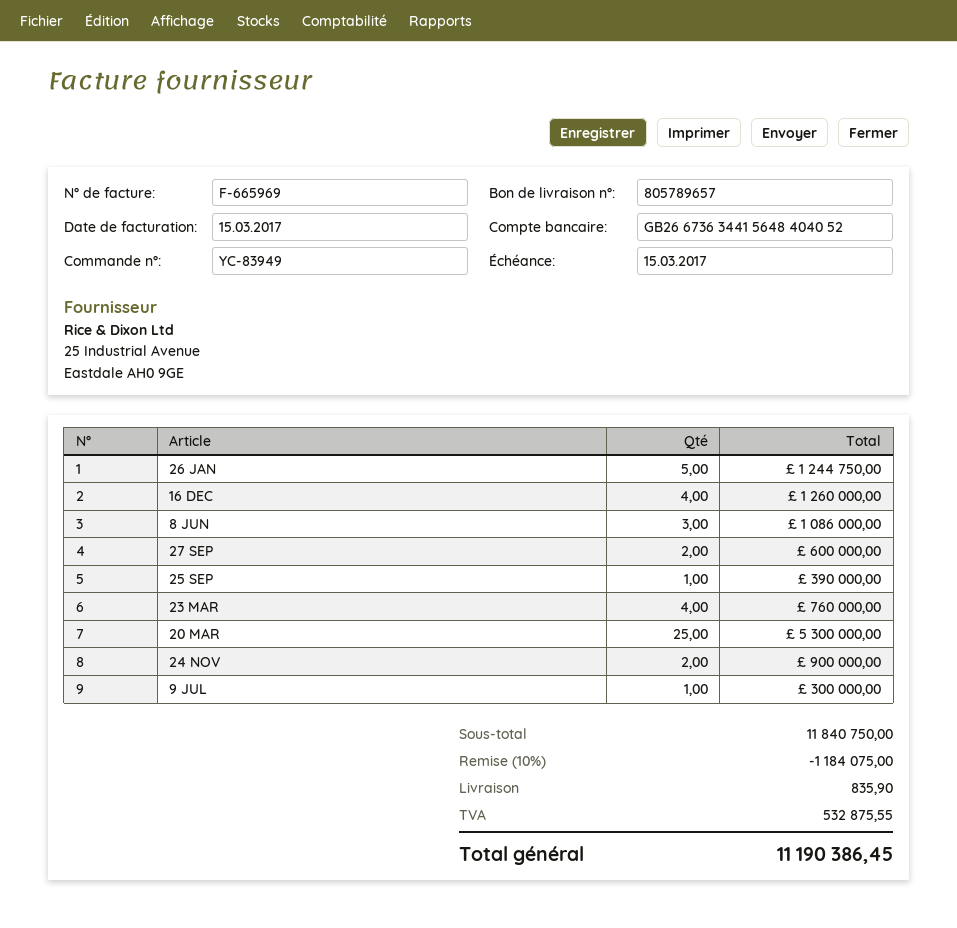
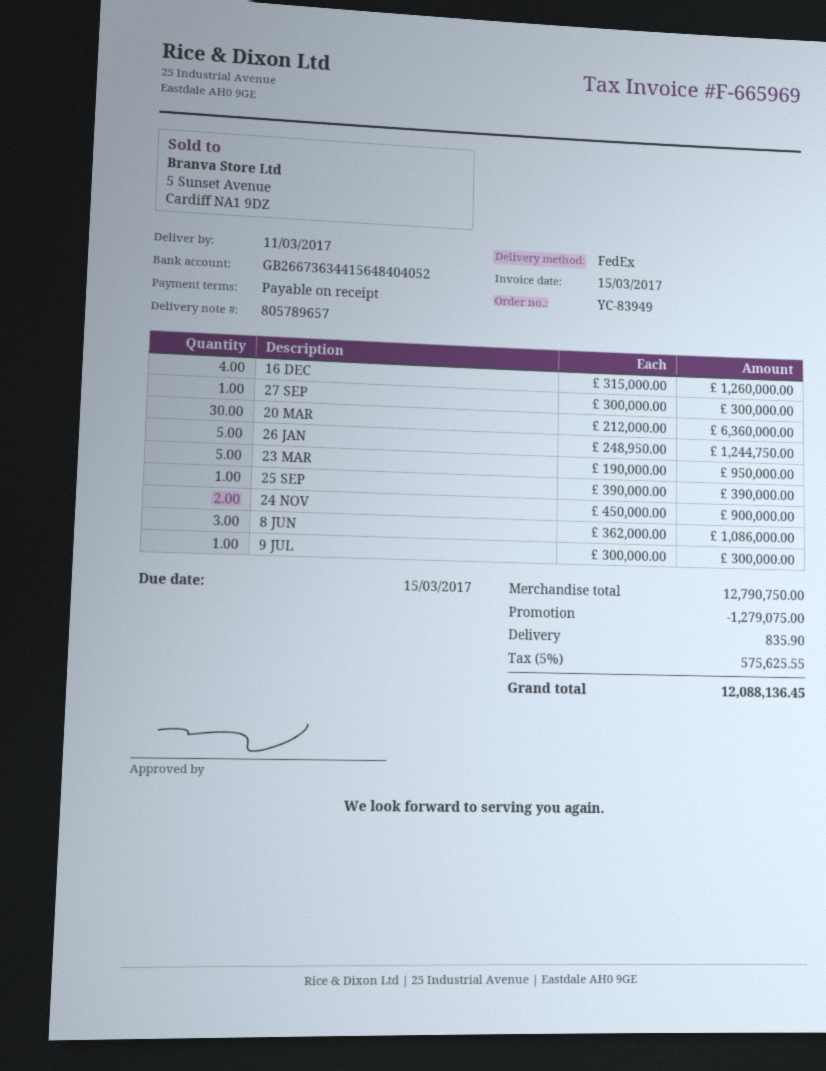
27 SEP: 2 for 600000.00 -> 1 for 300000.00
23 MAR: 4 for 760000.00 -> 5 for 950000.00
20 MAR: 25 for 5300000.00 -> 30 for 6360000.00
subtotal: 11840750.00 -> 12790750.00
discount: 1184075.00 -> 1279075.00
tax: 532875.55 -> 575625.55
total: 11190386.45 -> 12088136.45

